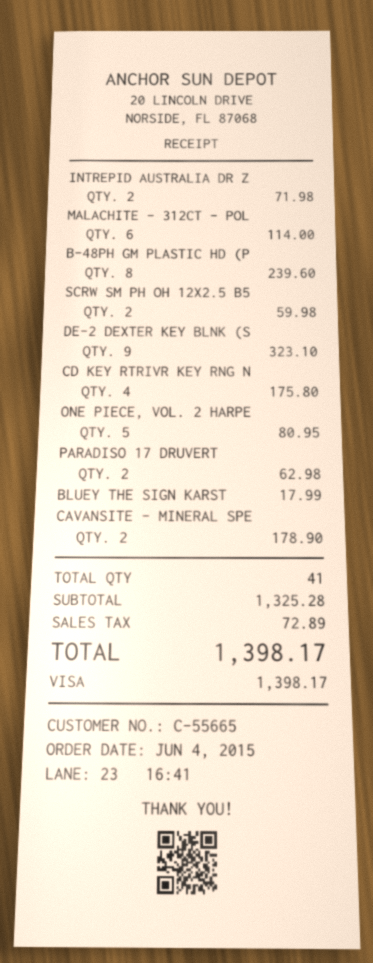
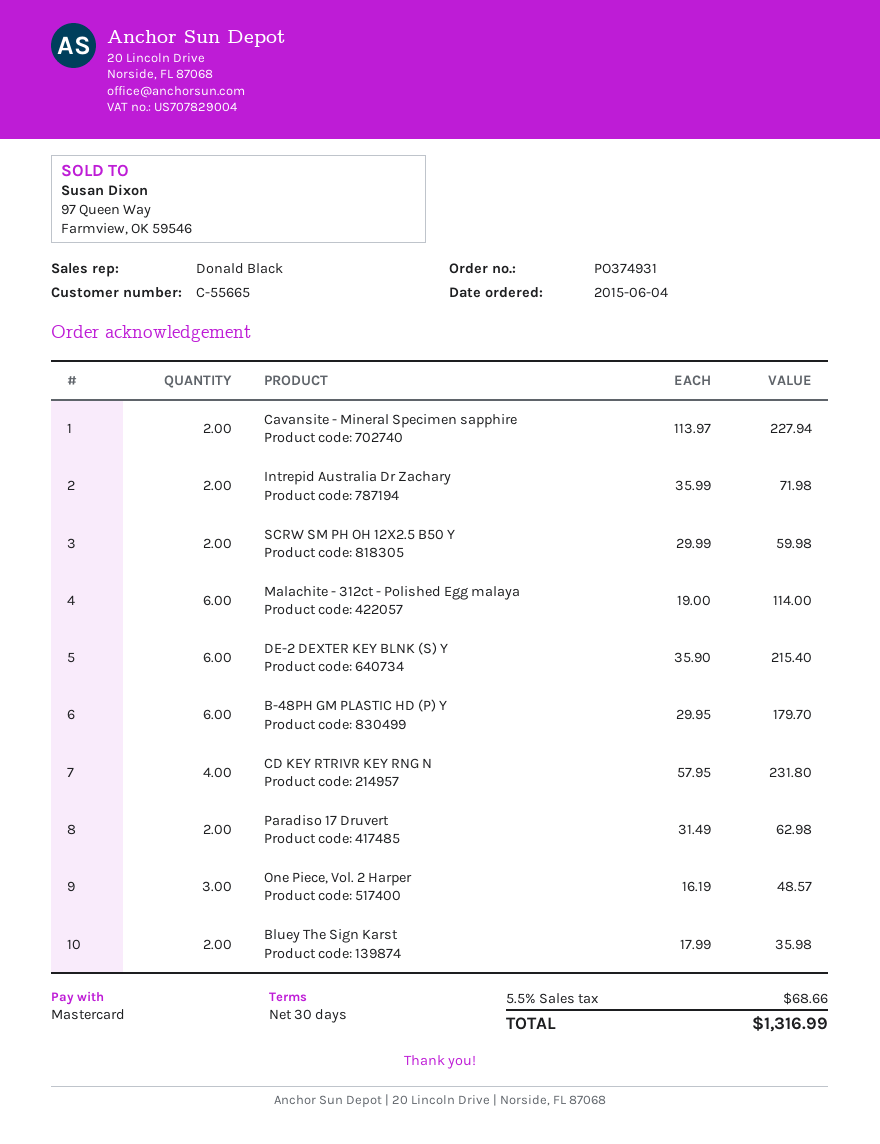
payment method: Visa -> Mastercard
B-48PH GM PLASTIC HD (P: 8 for 239.60 -> 6 for 179.70
DE-2 DEXTER KEY BLNK (S: 9 for 323.10 -> 6 for 215.40
CD KEY RTRIVR KEY RNG N: 4 for 175.80 -> 4 for 231.80
ONE PIECE, VOL. 2 HARPE: 5 for 80.95 -> 3 for 48.57
BLUEY THE SIGN KARST: 1 for 17.99 -> 2 for 35.98
CAVANSITE - MINERAL SPE: 2 for 178.90 -> 2 for 227.94
tax: 72.89 -> 68.66
total: 1398.17 -> 1316.99

